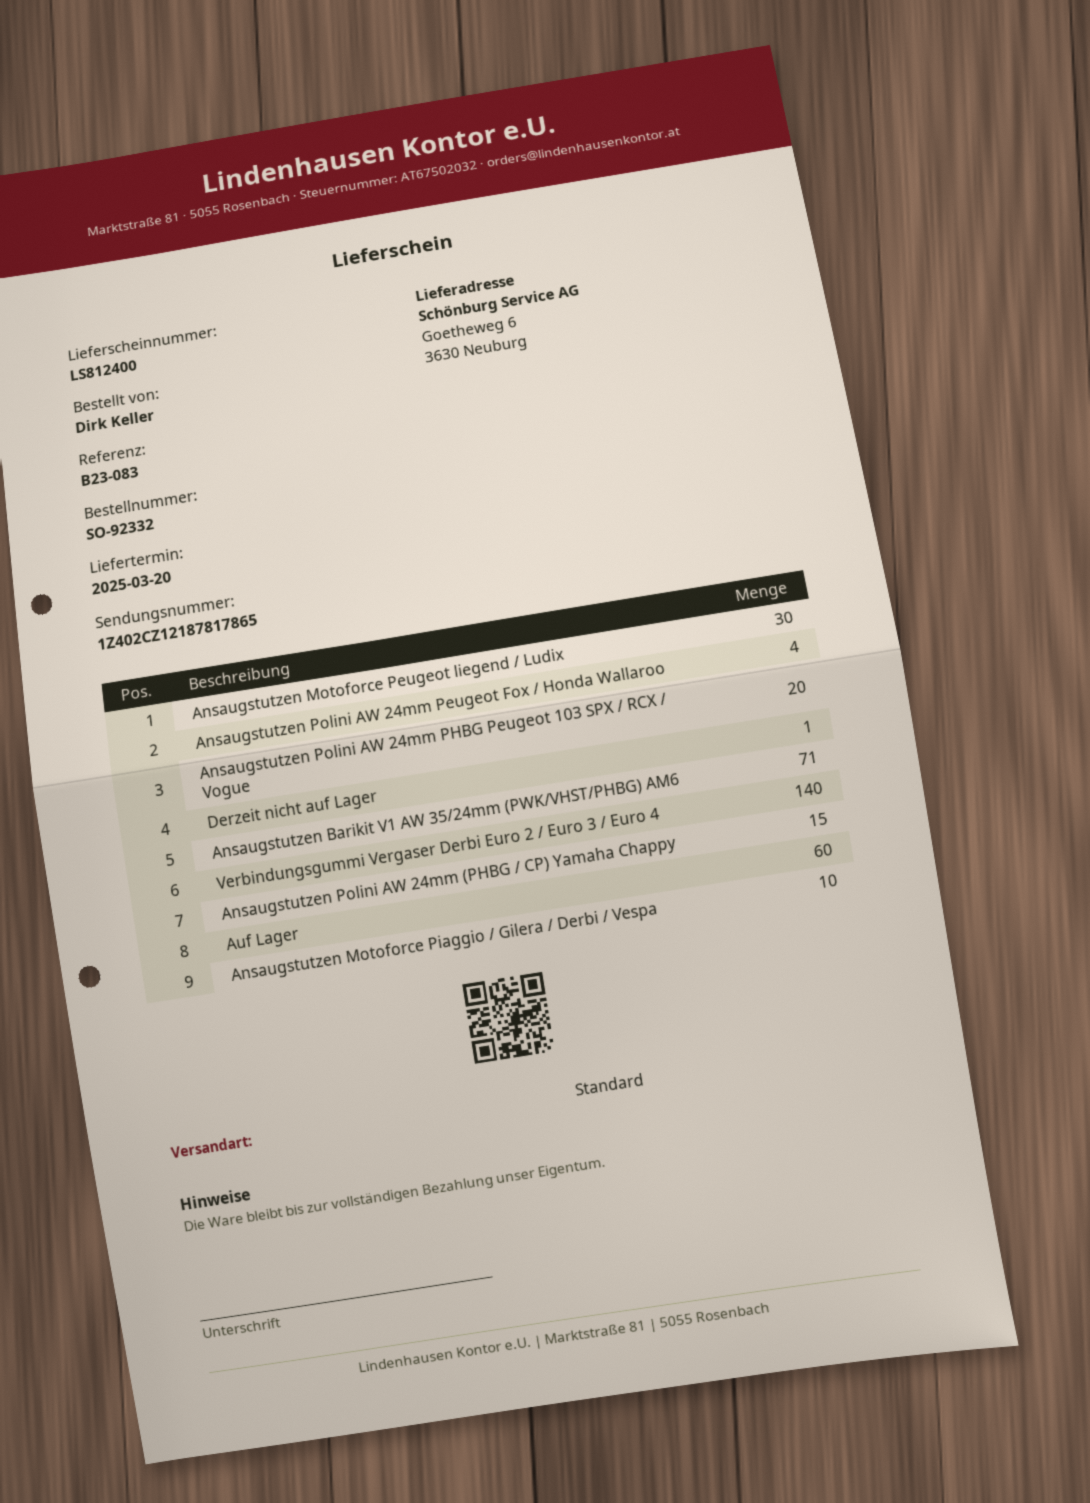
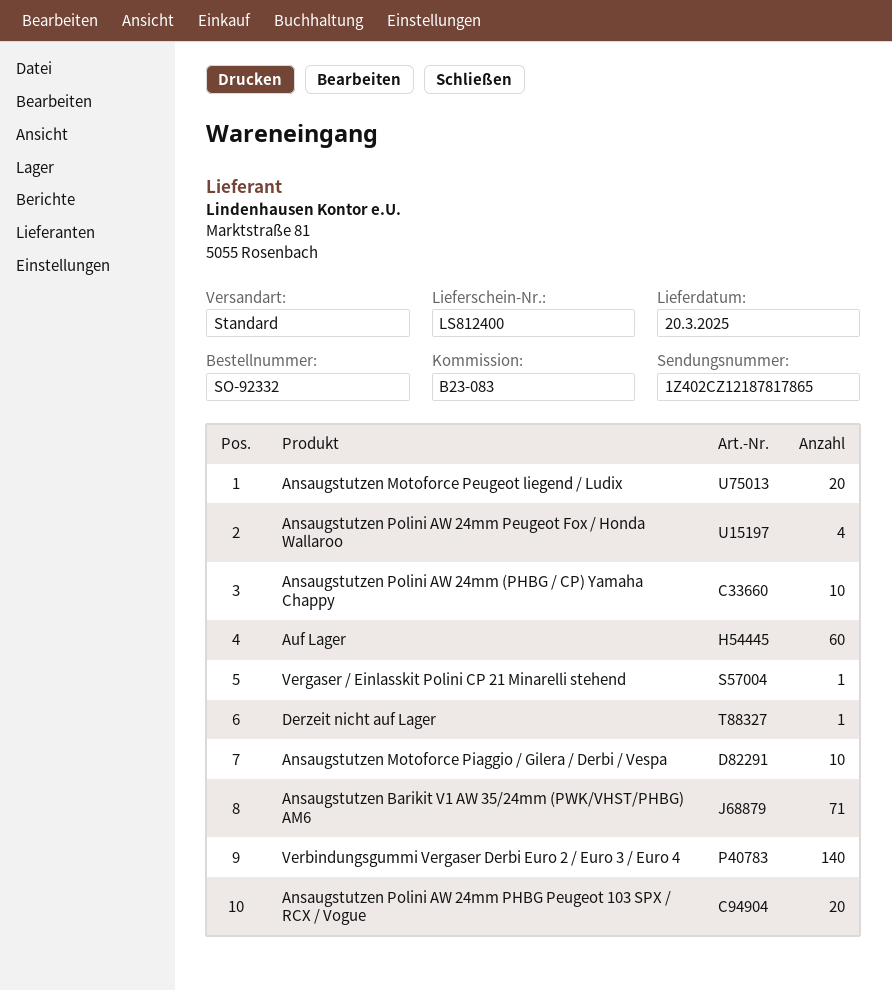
Ansaugstutzen Motoforce Peugeot liegend / Ludix: 30 -> 20
Ansaugstutzen Polini AW 24mm (PHBG / CP) Yamaha Chappy: 15 -> 10
Vergaser / Einlasskit Polini CP 21 Minarelli stehend: none -> 1

